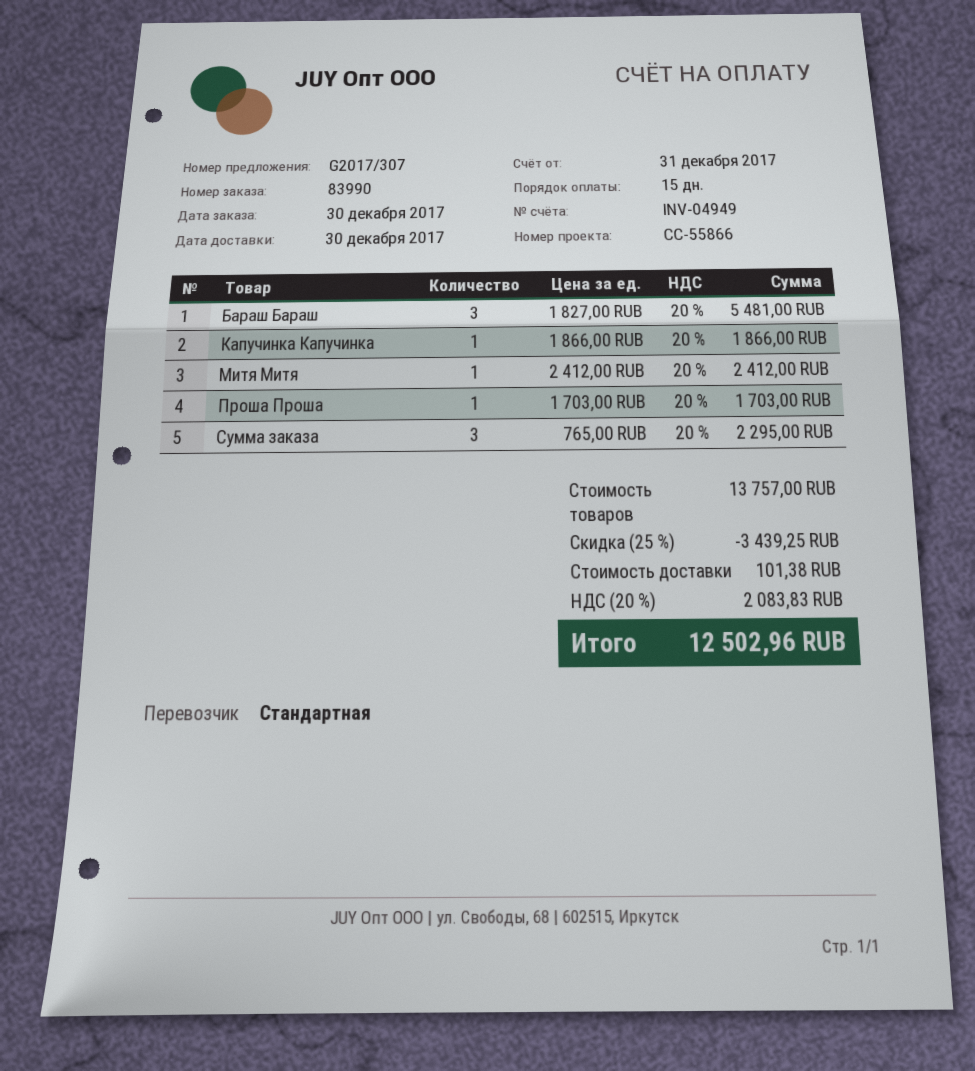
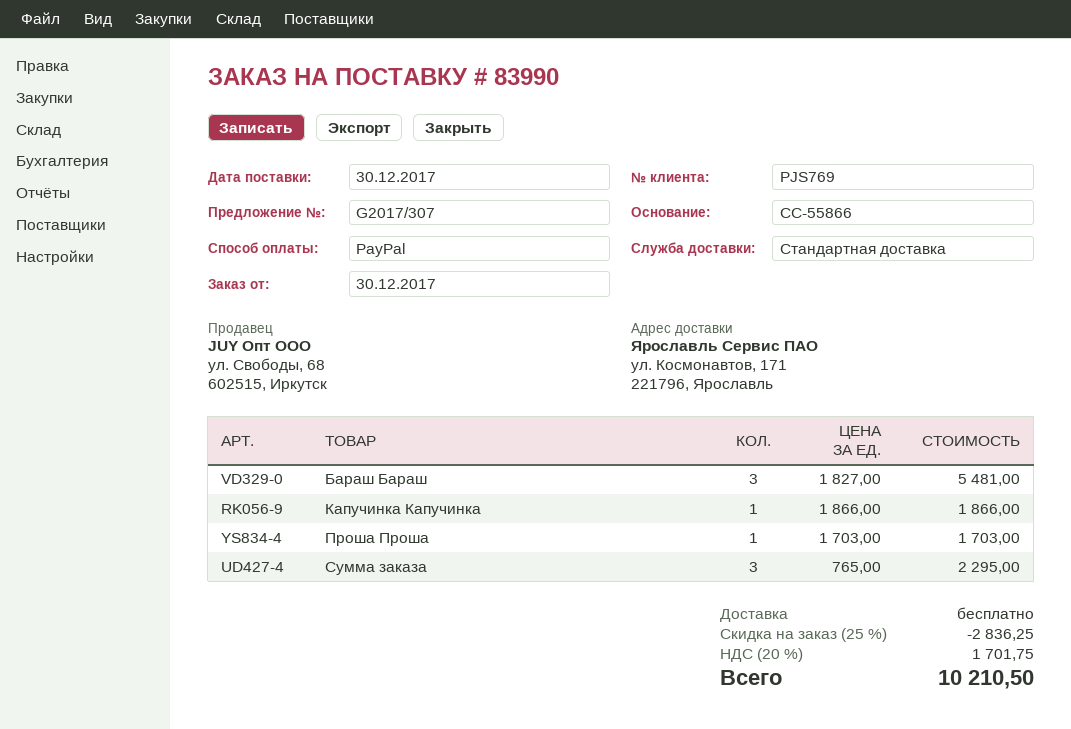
Митя Митя: 1 x 2412.00 = 2412.00 -> none
discount: 25% = 3439.25 -> 25% = 2836.25
shipping: 101.38 -> 0.00
tax: 20% = 2083.83 -> 20% = 1701.75
total: 12502.96 -> 10210.50

